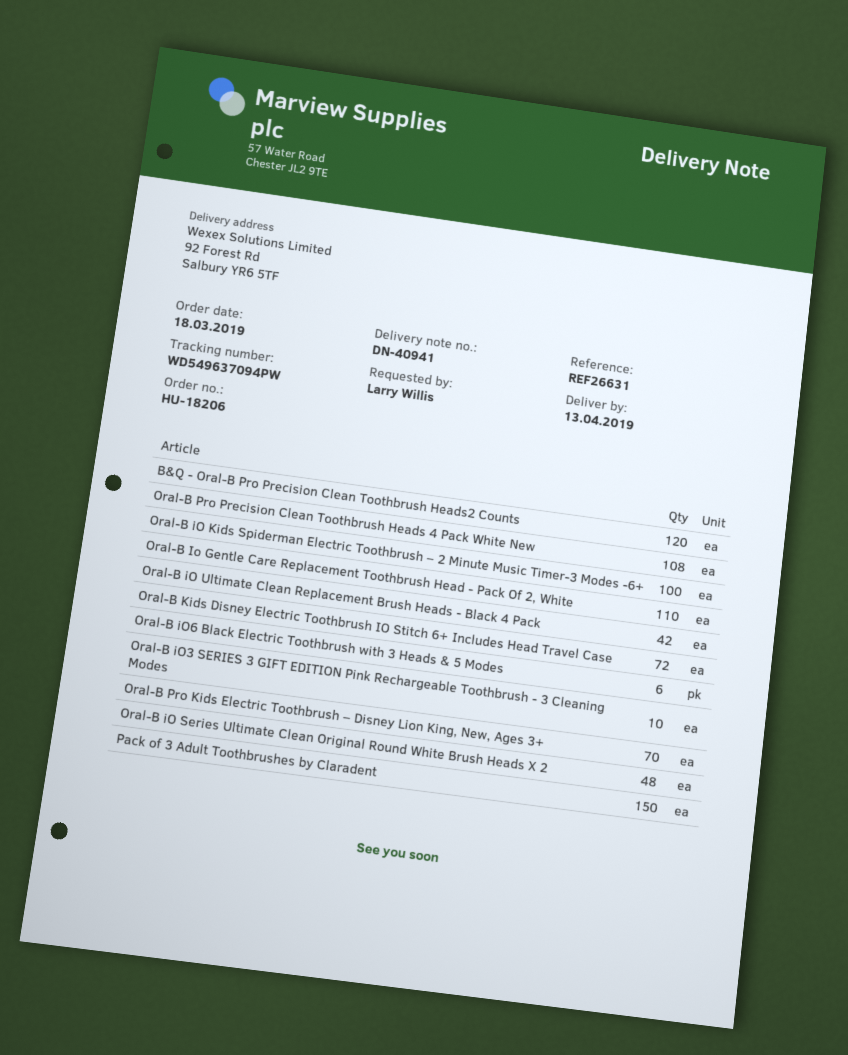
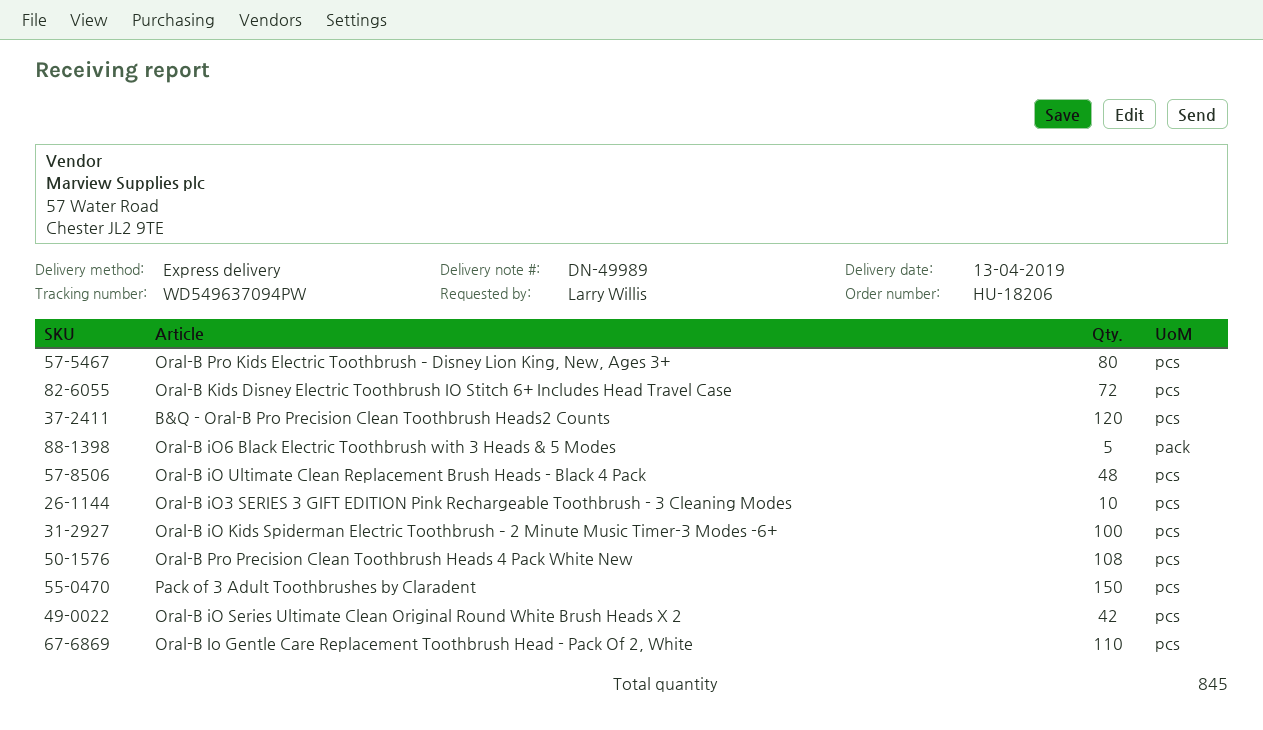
delivery note number: DN-40941 -> DN-49989
Oral-B iO Ultimate Clean Replacement Brush Heads - Black 4 Pack: 42 -> 48
Oral-B iO6 Black Electric Toothbrush with 3 Heads & 5 Modes: 6 -> 5
Oral-B Pro Kids Electric Toothbrush – Disney Lion King, New, Ages 3+: 70 -> 80
Oral-B iO Series Ultimate Clean Original Round White Brush Heads X 2: 48 -> 42

